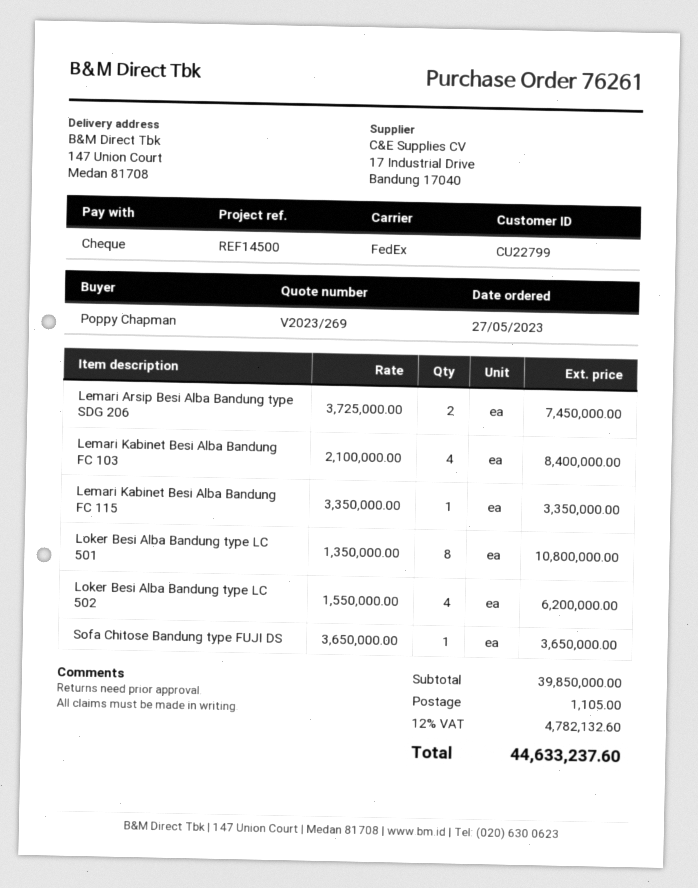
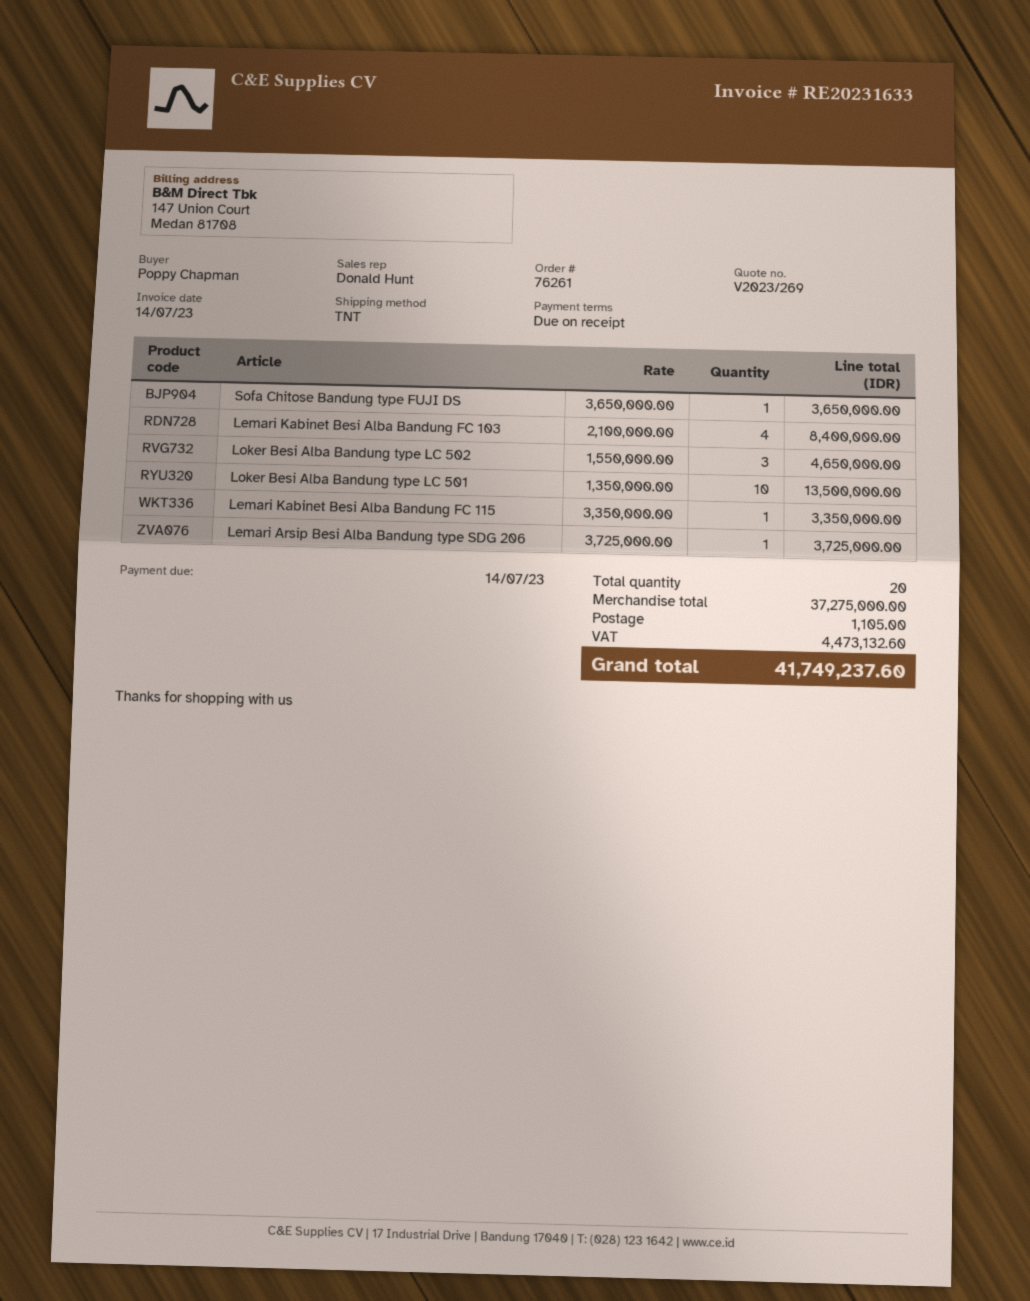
shipping method: FedEx -> TNT
Lemari Arsip Besi Alba Bandung type SDG 206: 2 x 3725000.00 = 7450000.00 -> 1 x 3725000.00 = 3725000.00
Loker Besi Alba Bandung type LC 501: 8 x 1350000.00 = 10800000.00 -> 10 x 1350000.00 = 13500000.00
Loker Besi Alba Bandung type LC 502: 4 x 1550000.00 = 6200000.00 -> 3 x 1550000.00 = 4650000.00
subtotal: 39850000.00 -> 37275000.00
tax: 4782132.60 -> 4473132.60
total: 44633237.60 -> 41749237.60

